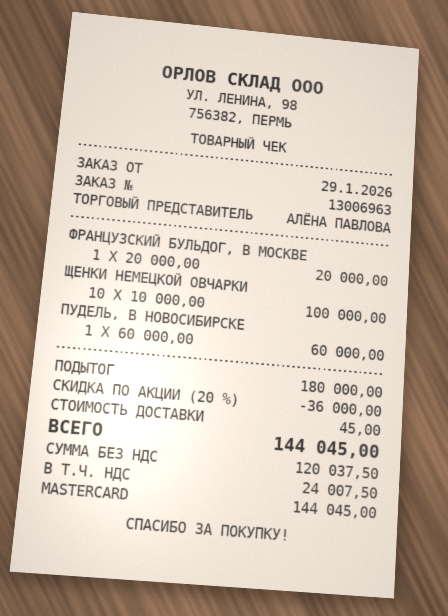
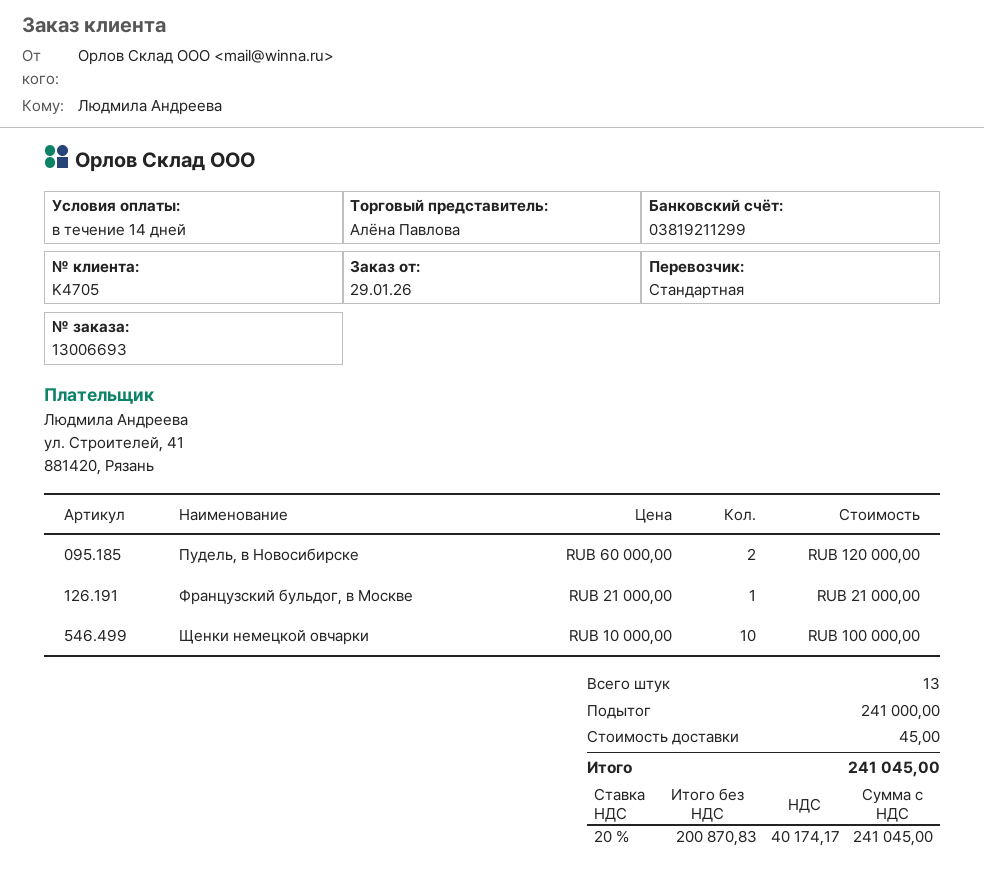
order number: 13006963 -> 13006693
ФРАНЦУЗСКИЙ БУЛЬДОГ, В МОСКВЕ: 1 x 20000.00 = 20000.00 -> 1 x 21000.00 = 21000.00
ПУДЕЛЬ, В НОВОСИБИРСКЕ: 1 x 60000.00 = 60000.00 -> 2 x 60000.00 = 120000.00
subtotal: 180000.00 -> 241000.00
discount: 20% = 36000.00 -> none
net: 120037.50 -> 200870.83
tax: 24007.50 -> 40174.17
total: 144045.00 -> 241045.00

